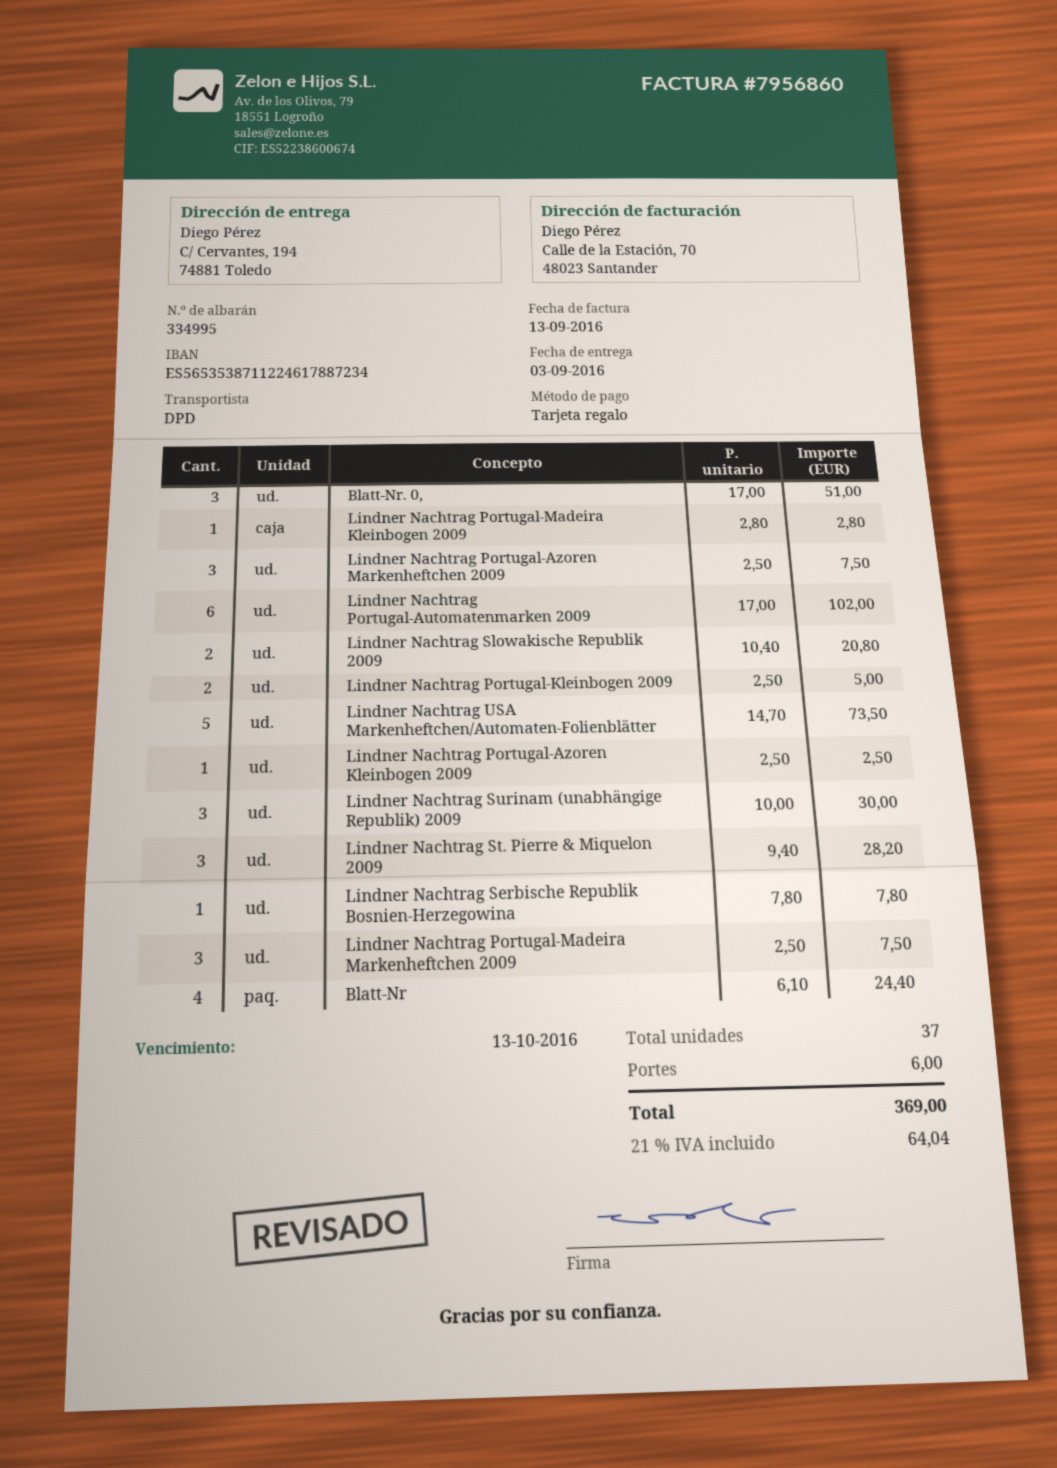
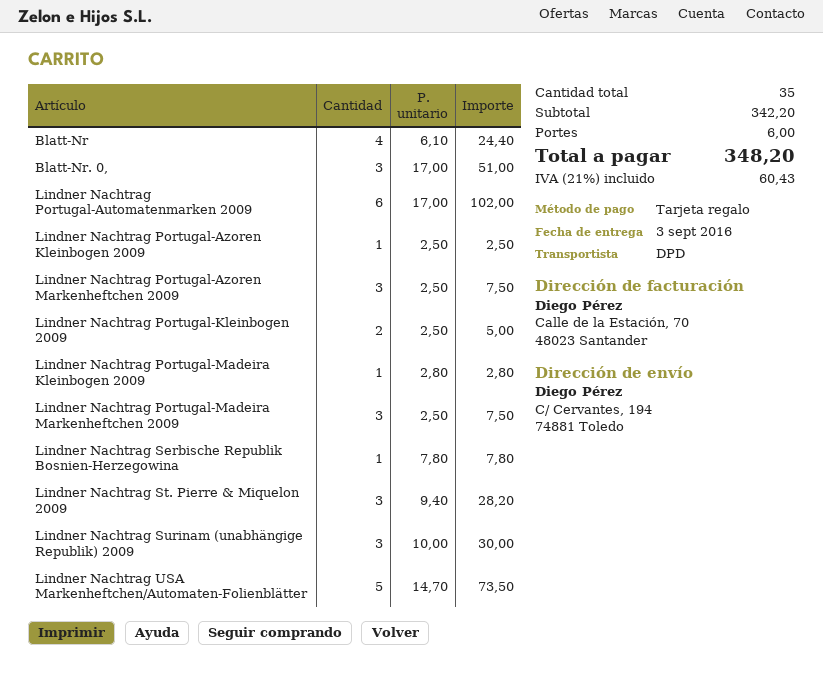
Lindner Nachtrag Slowakische Republik 2009: 2 x 10.40 = 20.80 -> none
total quantity: 37 -> 35
tax: 21% = 64.04 -> 21% = 60.43
total: 369.00 -> 348.20

